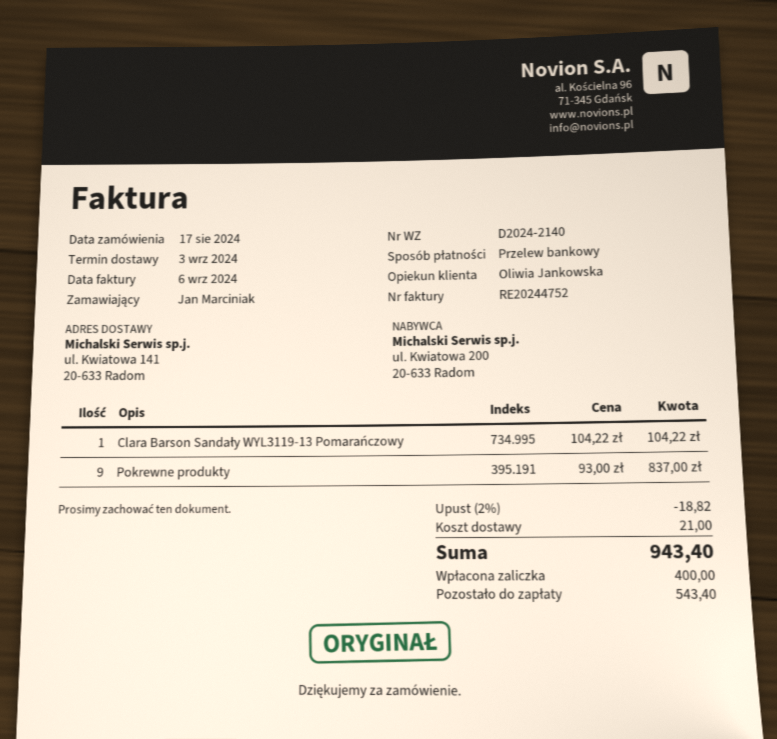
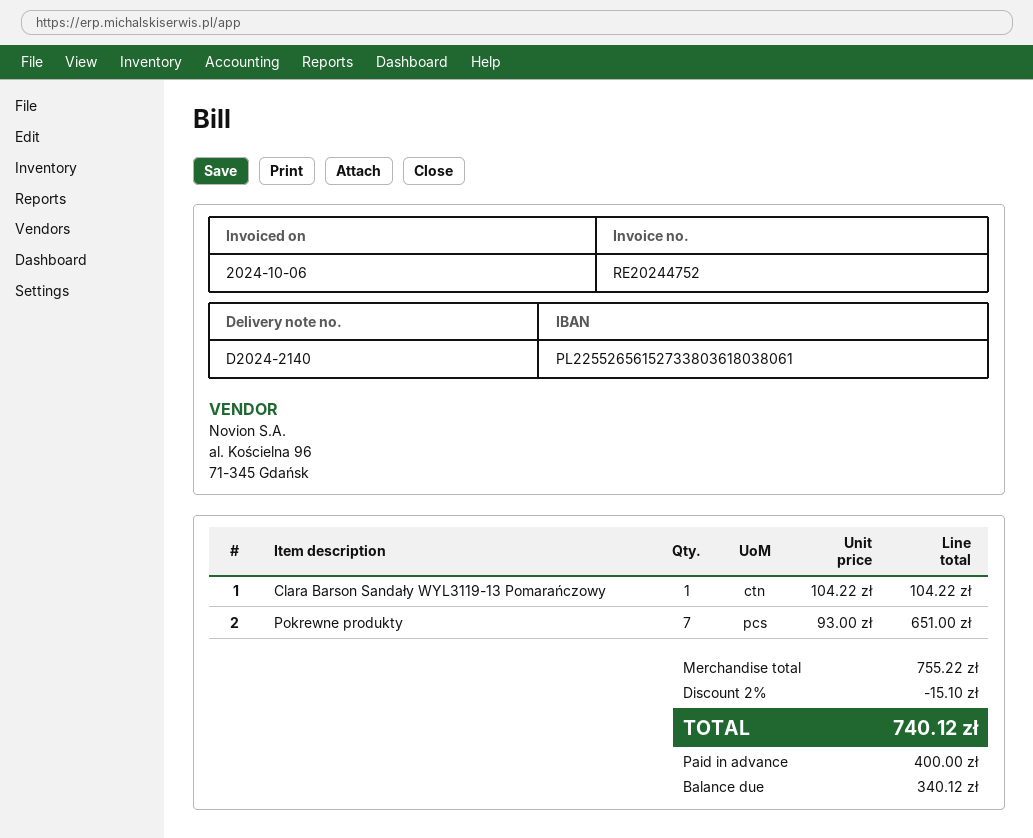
invoice date: 2024-09-06 -> 2024-10-06
Pokrewne produkty: 9 x 93.00 = 837.00 -> 7 x 93.00 = 651.00
discount: 2% = 18.82 -> 2% = 15.10
shipping: 21.00 -> none
total: 943.40 -> 740.12
balance: 543.40 -> 340.12

